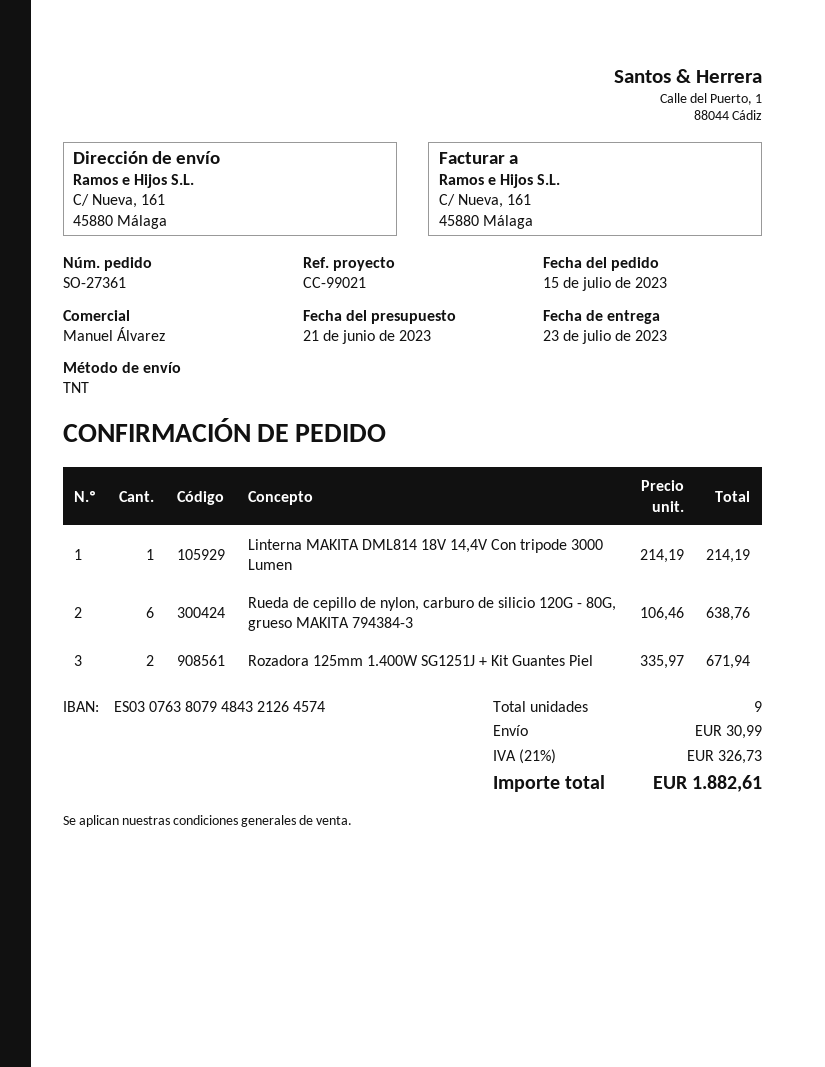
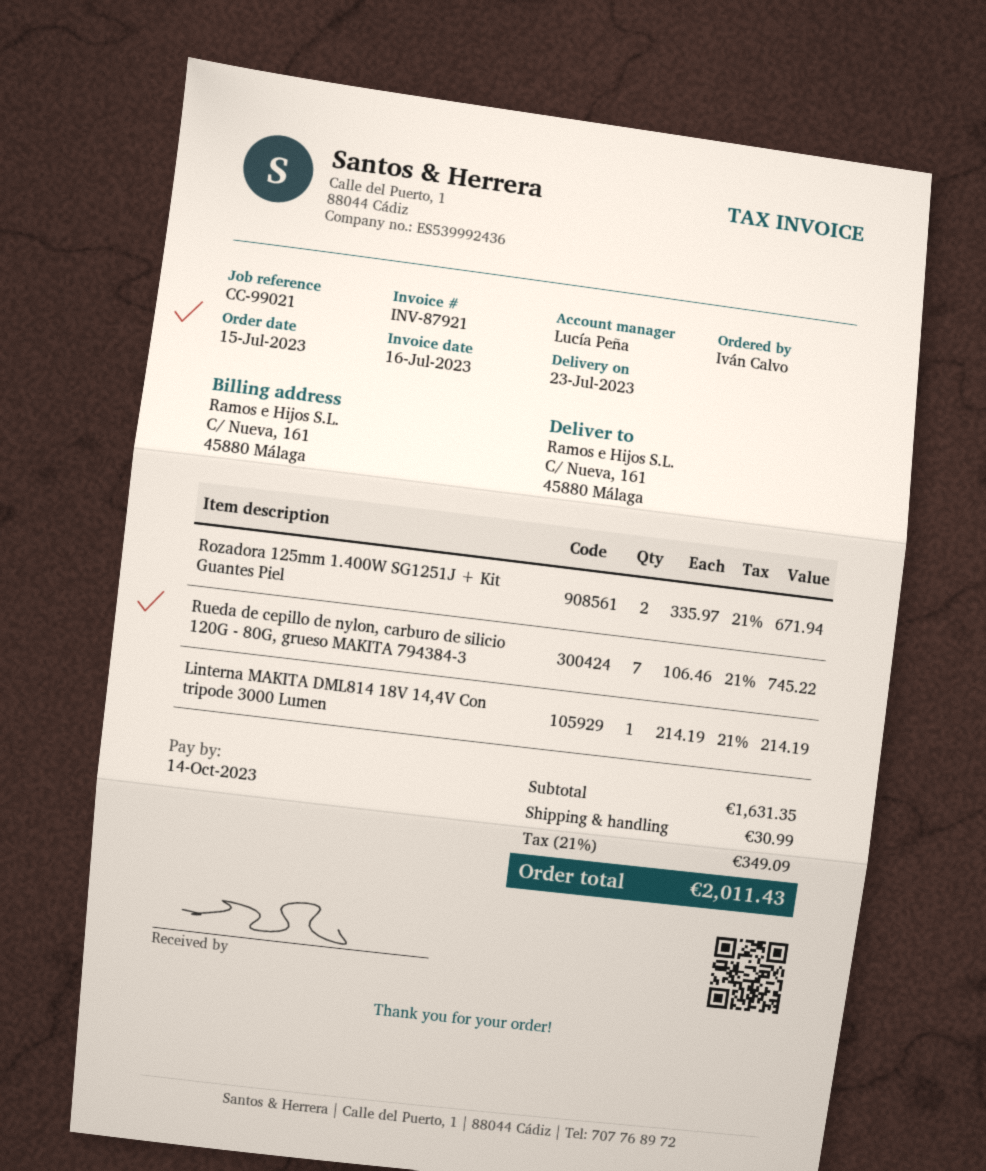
sales rep: Manuel Álvarez -> Lucía Peña
Rueda de cepillo de nylon, carburo de silicio 120G - 80G, grueso MAKITA 794384-3: 6 x 106.46 = 638.76 -> 7 x 106.46 = 745.22
tax: 21% = 326.73 -> 21% = 349.09
total: 1882.61 -> 2011.43

